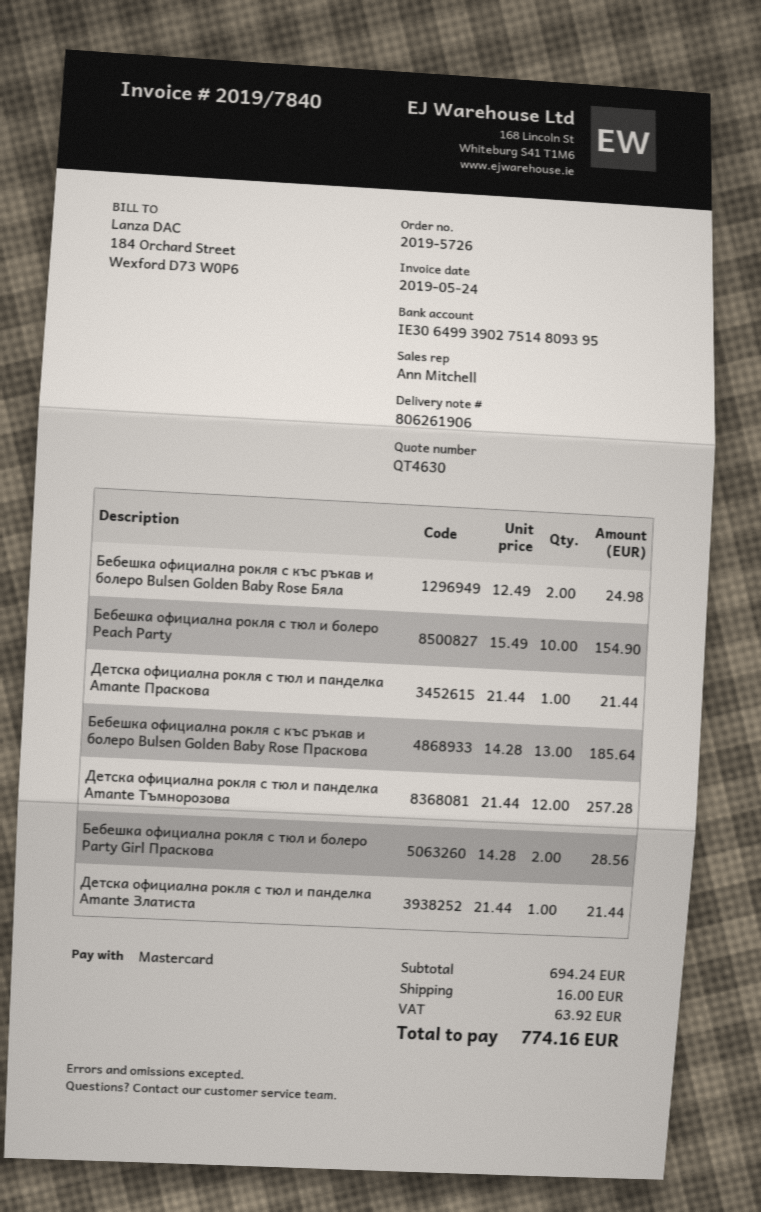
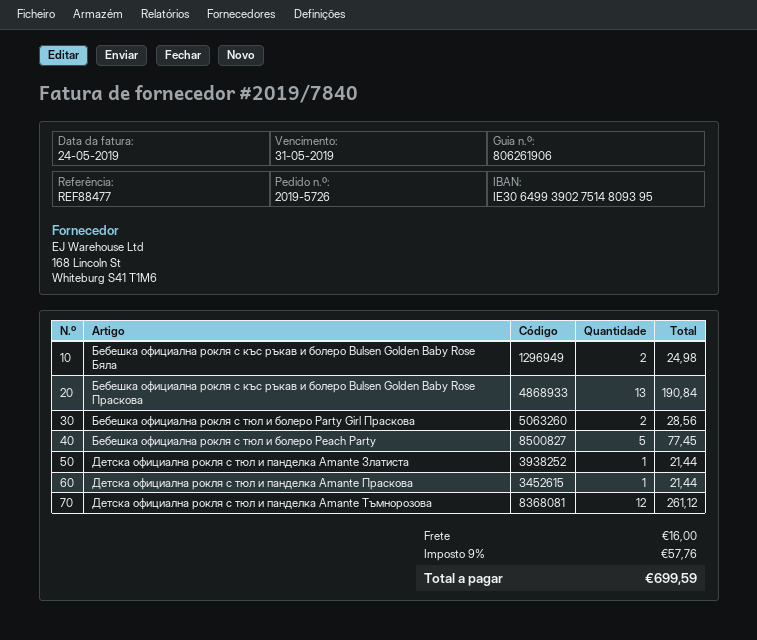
Бебешка официална рокля с тюл и болеро Peach Party: 10 for 154.90 -> 5 for 77.45
Бебешка официална рокля с къс ръкав и болеро Bulsen Golden Baby Rose Праскова: 13 for 185.64 -> 13 for 190.84
Детска официална рокля с тюл и панделка Amante Тъмнорозова: 12 for 257.28 -> 12 for 261.12
tax: 63.92 -> 57.76
total: 774.16 -> 699.59

